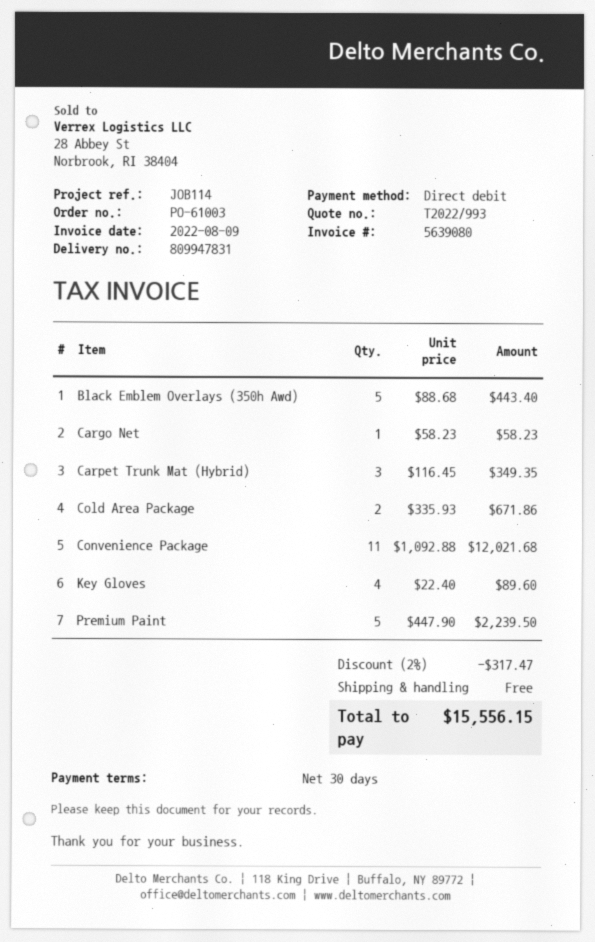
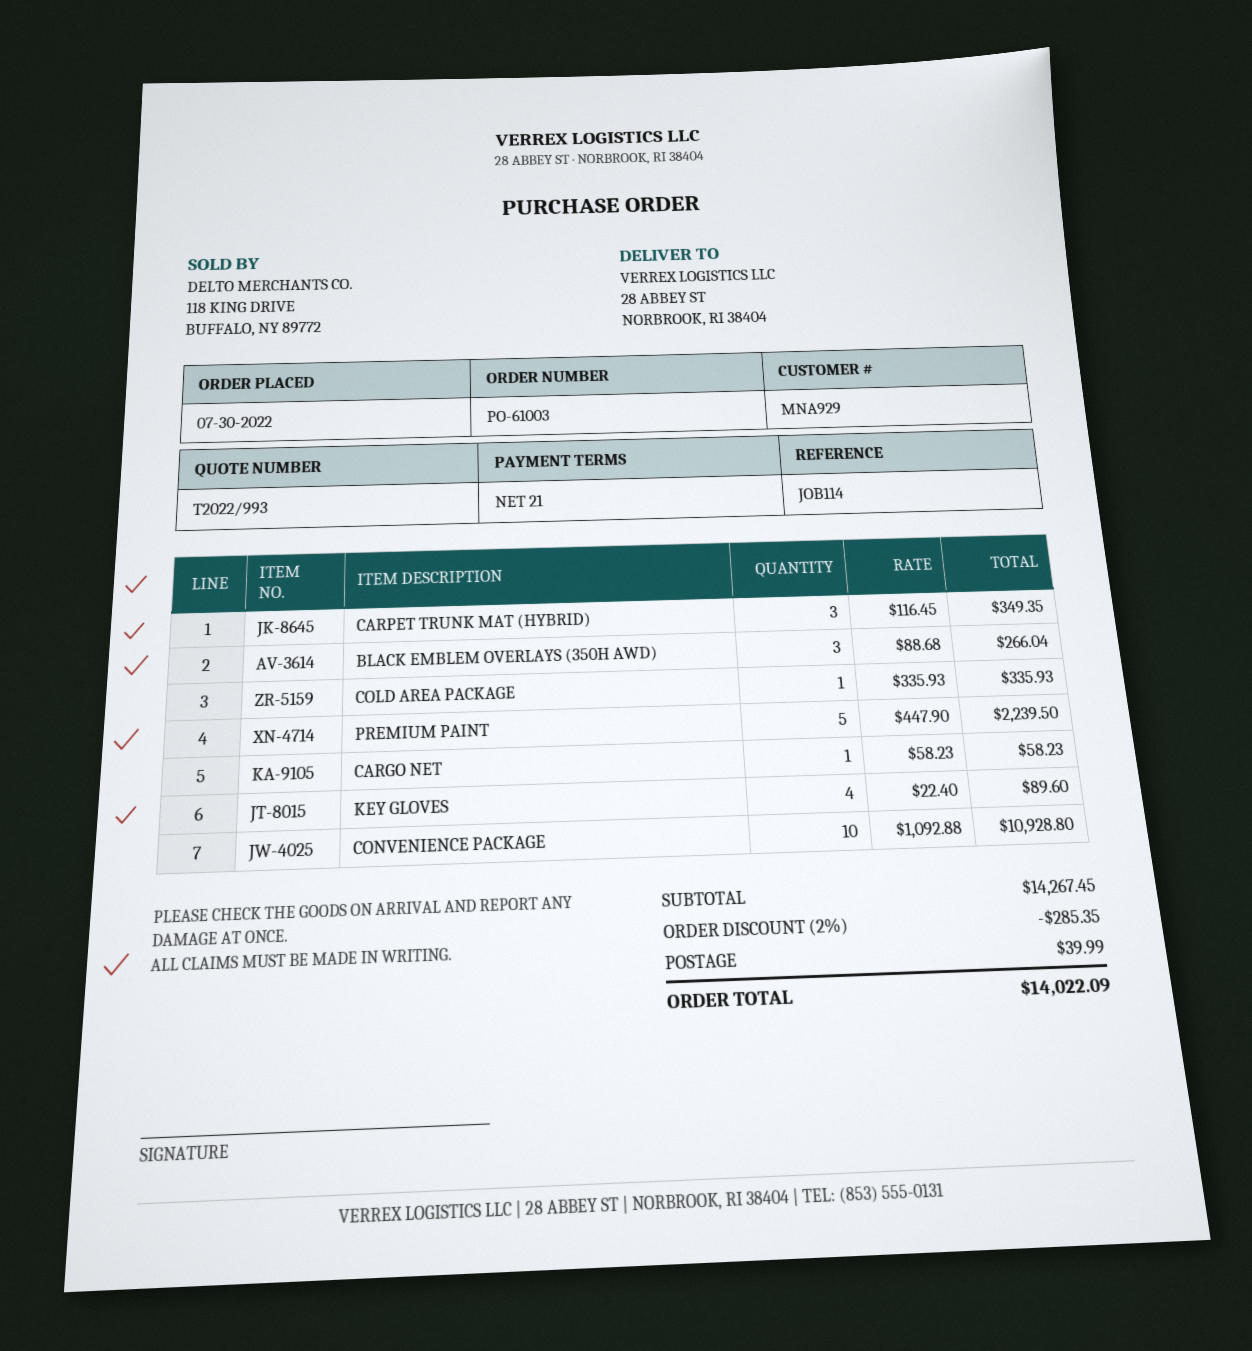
payment terms: 30 days -> 21 days
Black Emblem Overlays (350h Awd): 5 x 88.68 = 443.40 -> 3 x 88.68 = 266.04
Cold Area Package: 2 x 335.93 = 671.86 -> 1 x 335.93 = 335.93
Convenience Package: 11 x 1092.88 = 12021.68 -> 10 x 1092.88 = 10928.80
discount: 2% = 317.47 -> 2% = 285.35
shipping: 0.00 -> 39.99
total: 15556.15 -> 14022.09

